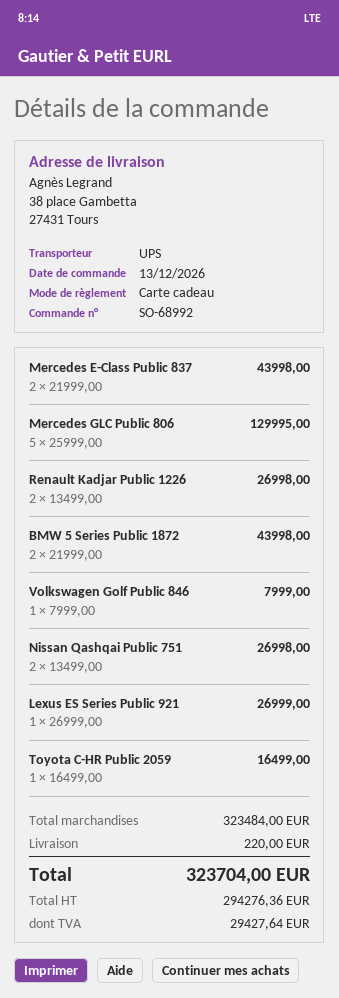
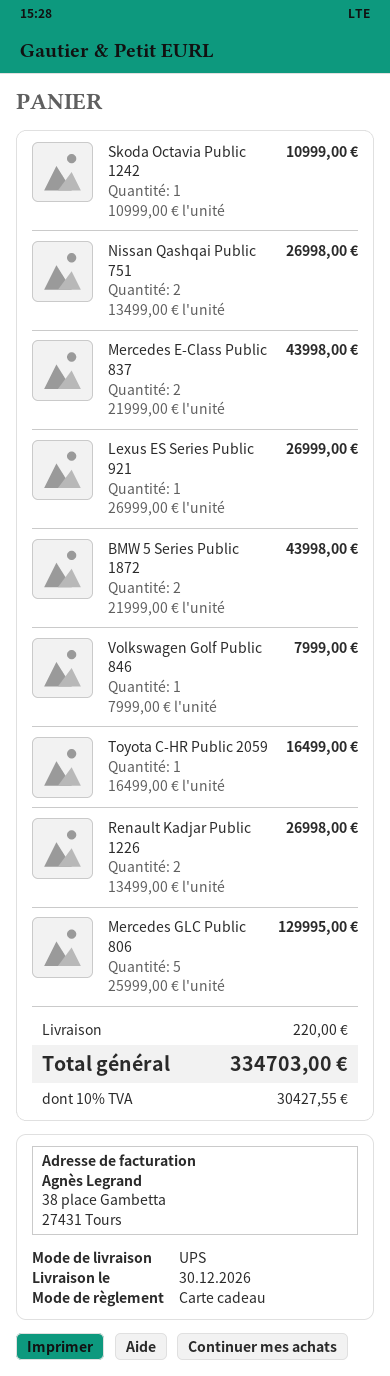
Skoda Octavia Public 1242: none -> 1 x 10999.00 = 10999.00
tax: 29427.64 -> 30427.55
total: 323704.00 -> 334703.00

